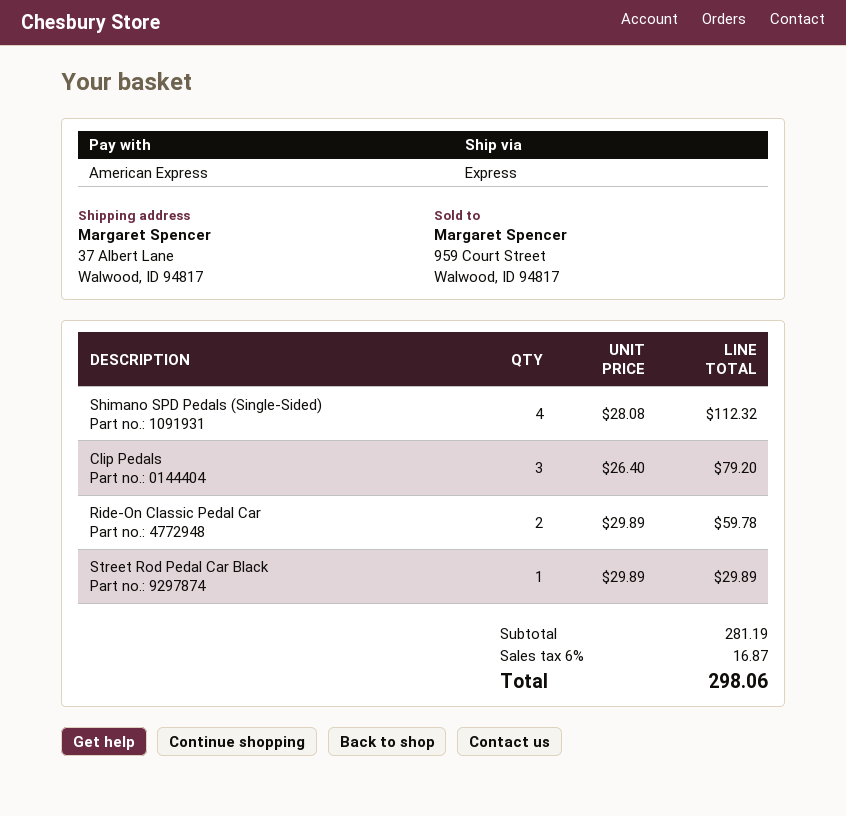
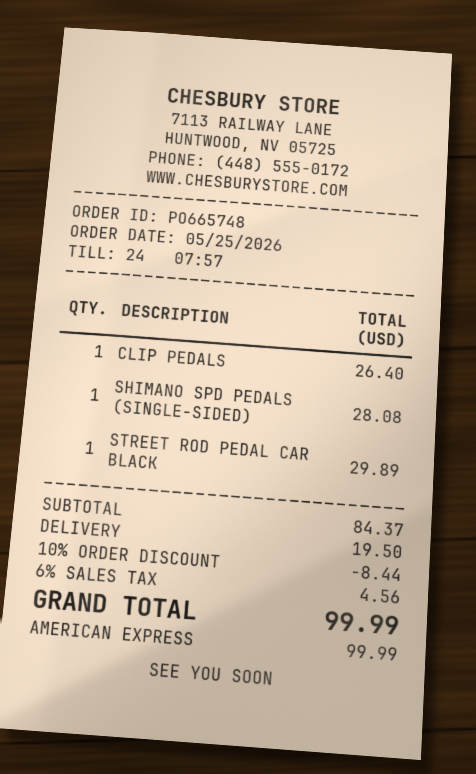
Shimano SPD Pedals (Single-Sided): 4 for 112.32 -> 1 for 28.08
Clip Pedals: 3 for 79.20 -> 1 for 26.40
Ride-On Classic Pedal Car: 2 for 59.78 -> none
subtotal: 281.19 -> 84.37
discount: none -> 10% = 8.44
shipping: none -> 19.50
tax: 6% = 16.87 -> 6% = 4.56
total: 298.06 -> 99.99

